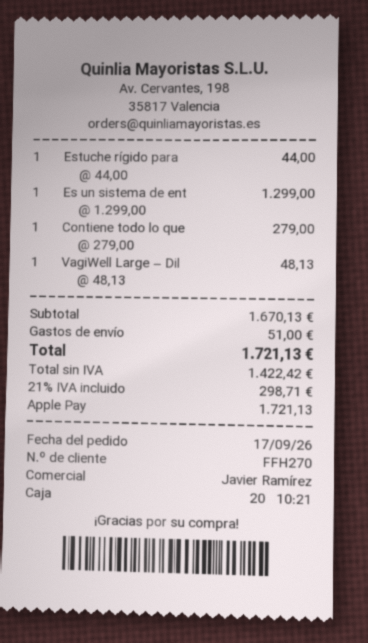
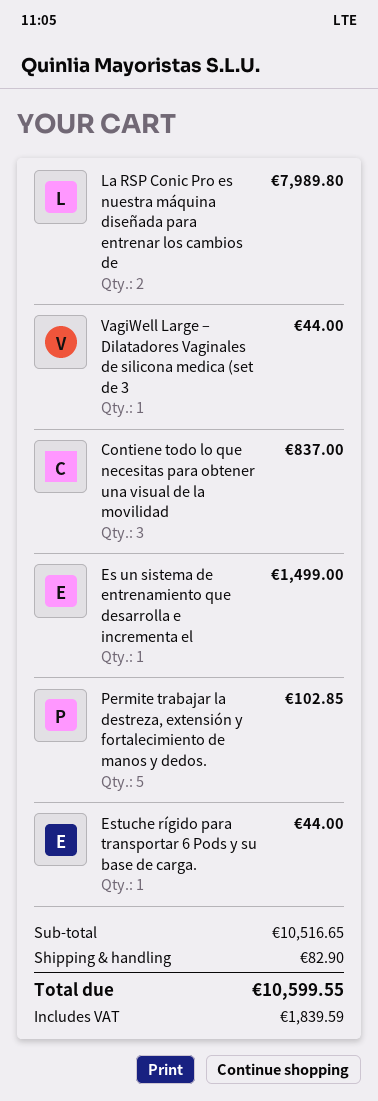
Es un sistema de ent: 1 for 1299.00 -> 1 for 1499.00
Contiene todo lo que: 1 for 279.00 -> 3 for 837.00
VagiWell Large – Dil: 1 for 48.13 -> 1 for 44.00
La RSP Conic Pro es nuestra máquina diseñada para entrenar los cambios de: none -> 2 for 7989.80
Permite trabajar la destreza, extensión y fortalecimiento de manos y dedos.: none -> 5 for 102.85
subtotal: 1670.13 -> 10516.65
shipping: 51.00 -> 82.90
tax: 298.71 -> 1839.59
total: 1721.13 -> 10599.55

